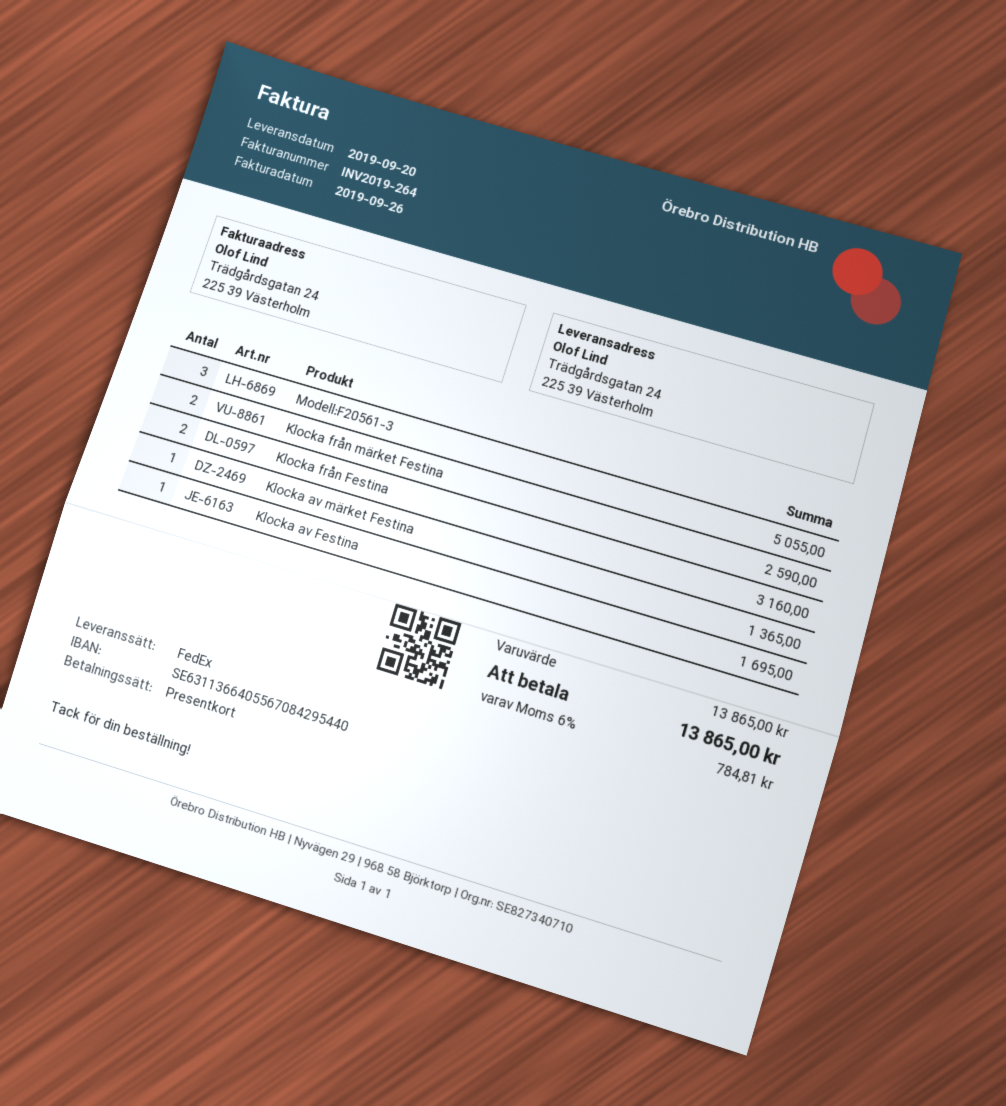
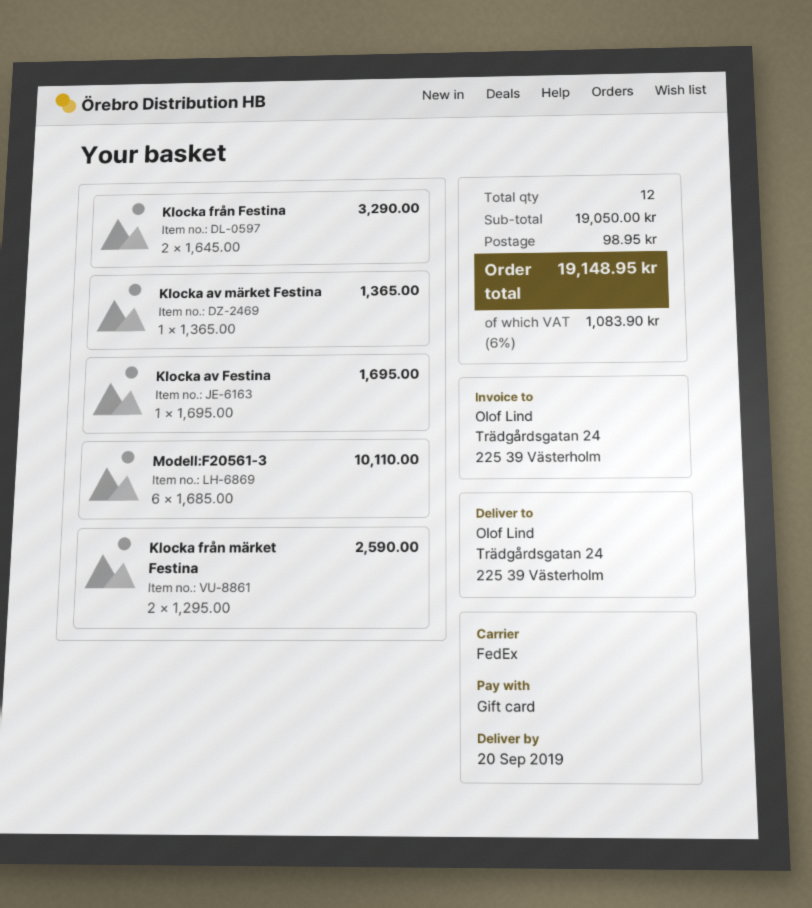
Modell:F20561-3: 3 for 5055.00 -> 6 for 10110.00
Klocka från Festina: 2 for 3160.00 -> 2 for 3290.00
subtotal: 13865.00 -> 19050.00
shipping: none -> 98.95
tax: 6% = 784.81 -> 6% = 1083.90
total: 13865.00 -> 19148.95

